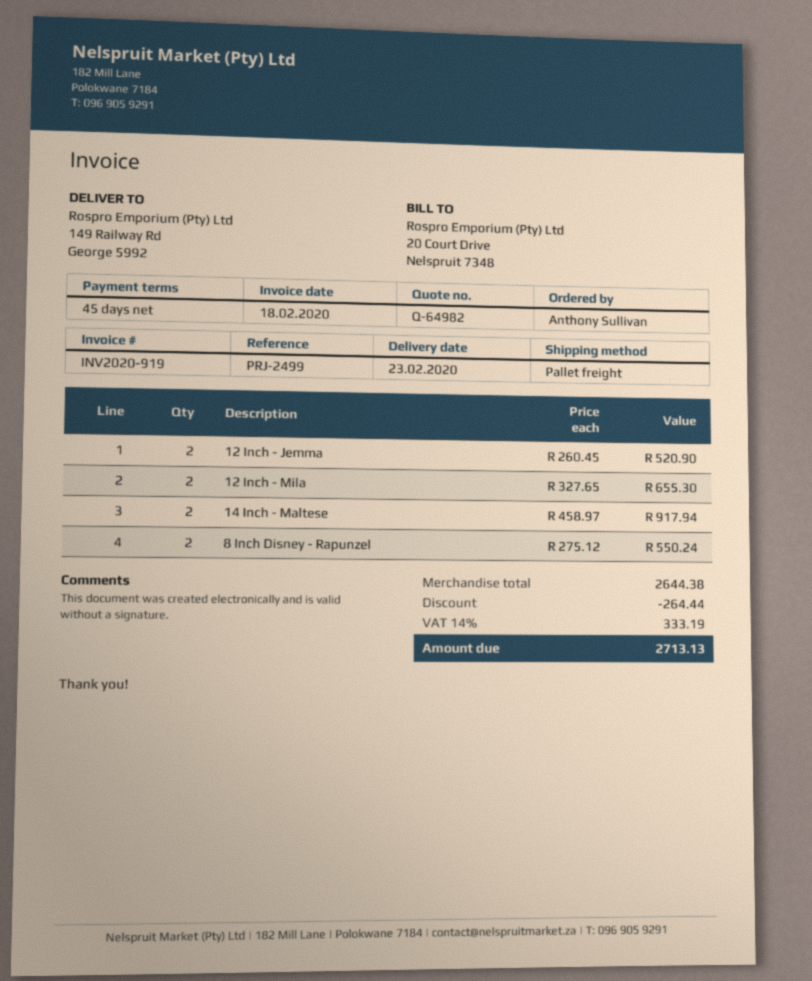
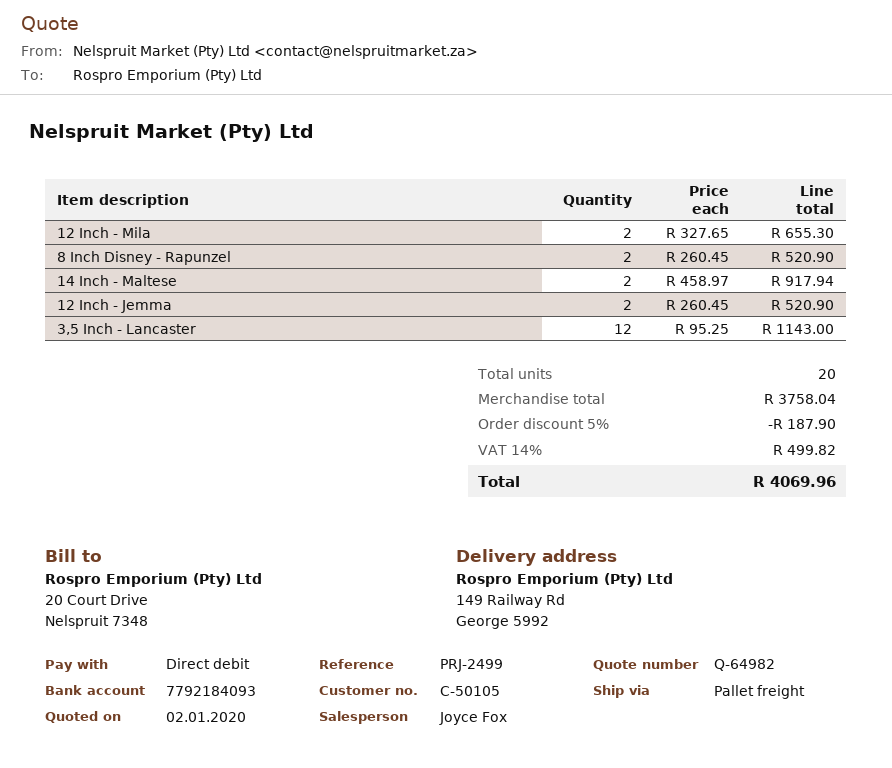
8 Inch Disney - Rapunzel: 2 x 275.12 = 550.24 -> 2 x 260.45 = 520.90
3,5 Inch - Lancaster: none -> 12 x 95.25 = 1143.00
subtotal: 2644.38 -> 3758.04
discount: 264.44 -> 187.90
tax: 14% = 333.19 -> 14% = 499.82
total: 2713.13 -> 4069.96

